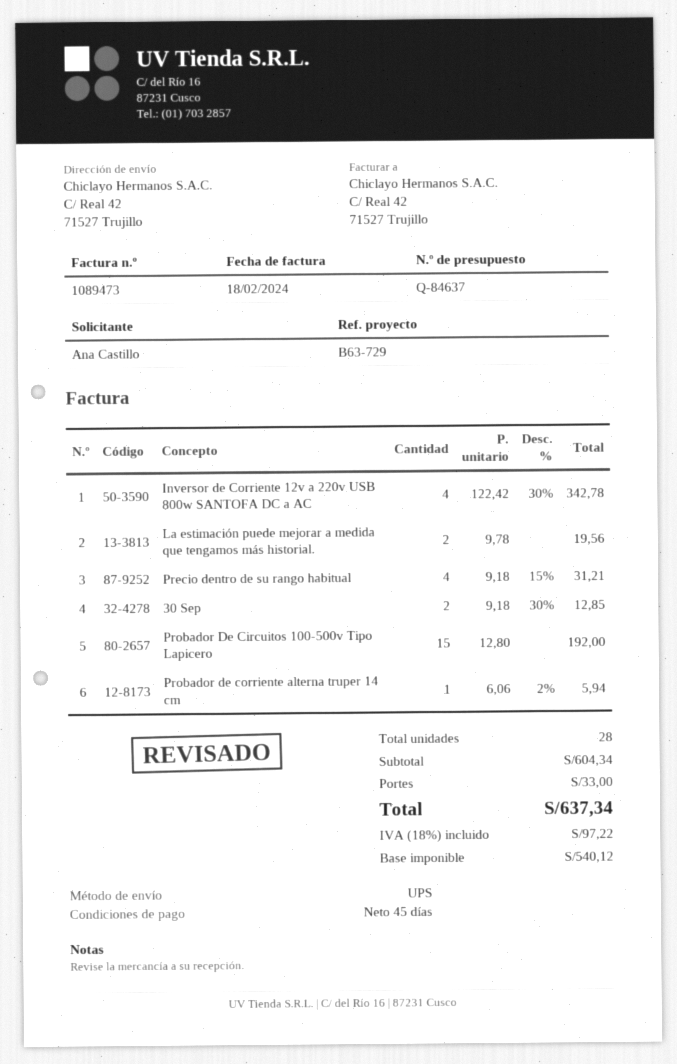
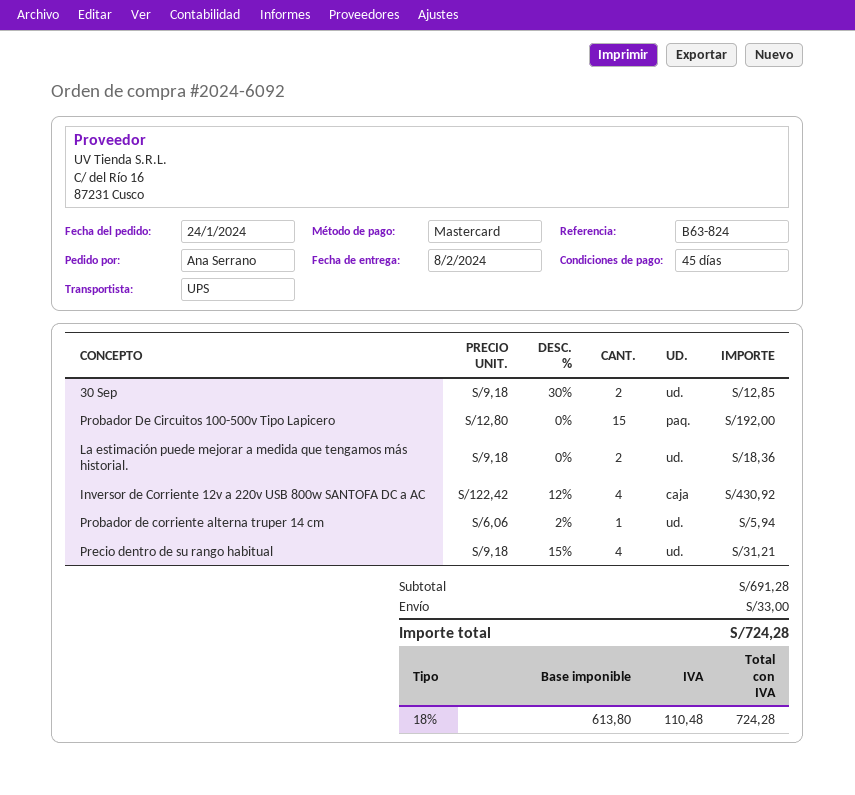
reference: B63-729 -> B63-824
ordered by: Ana Castillo -> Ana Serrano
Inversor de Corriente 12v a 220v USB 800w SANTOFA DC a AC: 4 x 122.42 - 30% = 342.78 -> 4 x 122.42 - 12% = 430.92
La estimación puede mejorar a medida que tengamos más historial.: 2 x 9.78 = 19.56 -> 2 x 9.18 = 18.36
subtotal: 604.34 -> 691.28
net: 540.12 -> 613.80
tax: 18% = 97.22 -> 18% = 110.48
total: 637.34 -> 724.28

